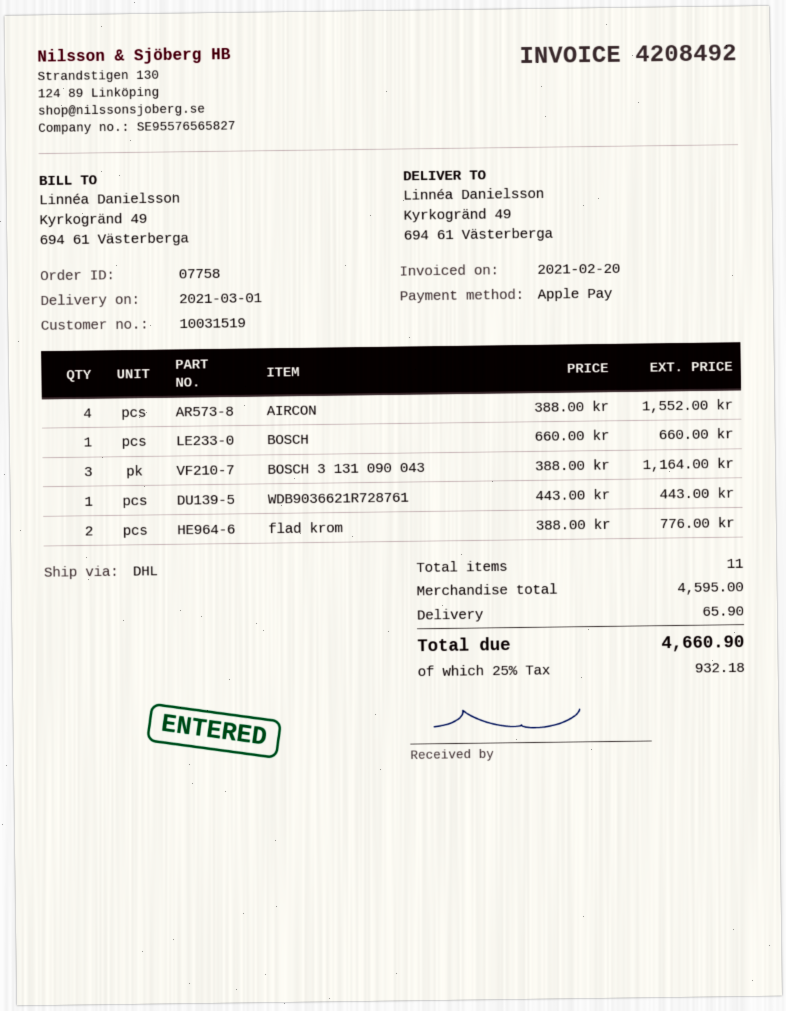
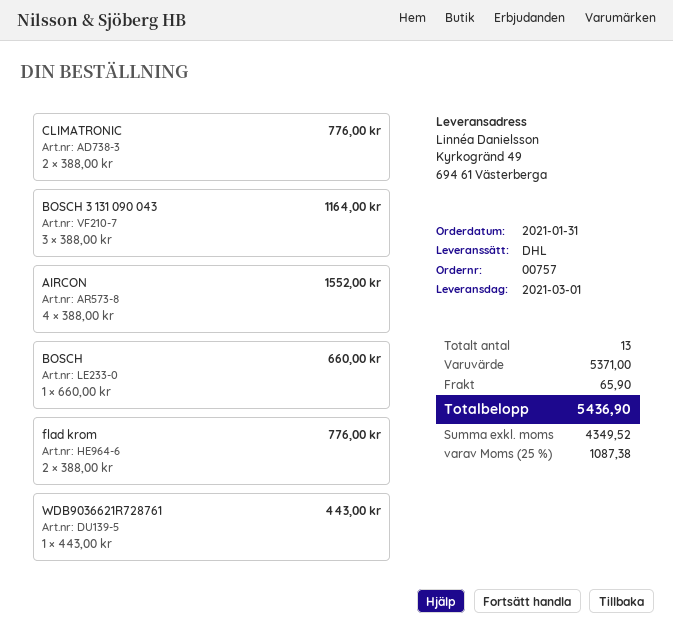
order number: 07758 -> 00757
CLIMATRONIC: none -> 2 x 388.00 = 776.00
total quantity: 11 -> 13
subtotal: 4595.00 -> 5371.00
tax: 25% = 932.18 -> 25% = 1087.38
total: 4660.90 -> 5436.90

